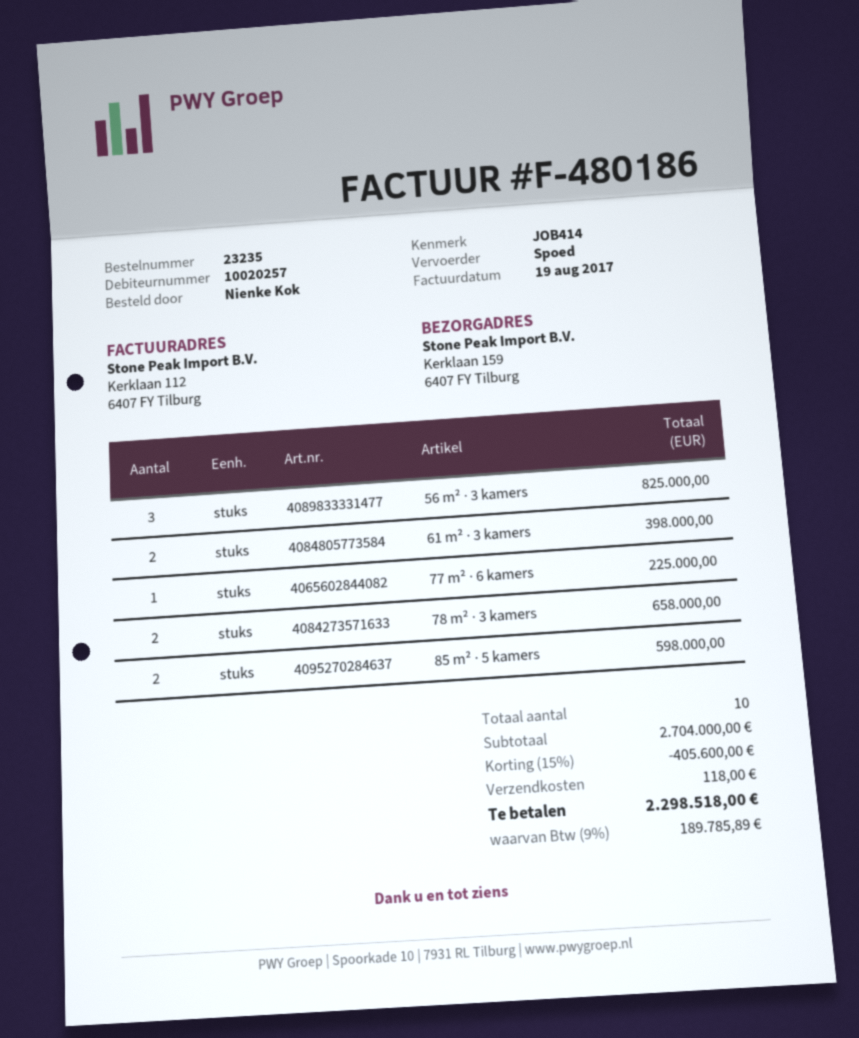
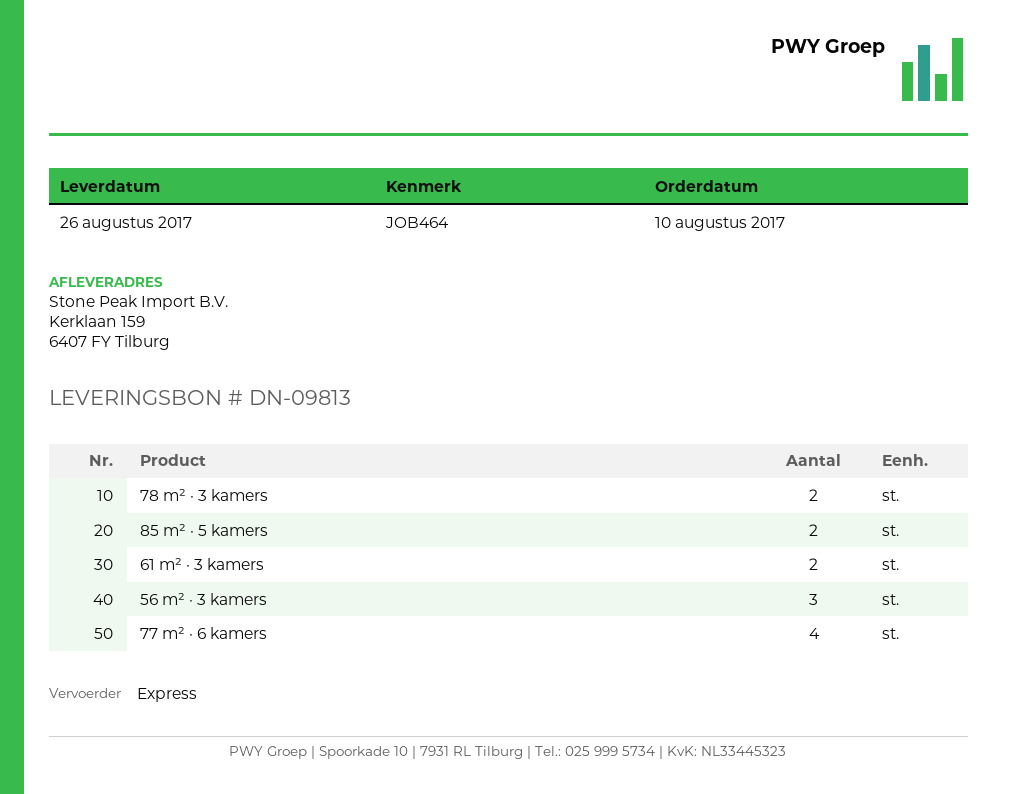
reference: JOB414 -> JOB464
77 m² · 6 kamers: 1 -> 4

